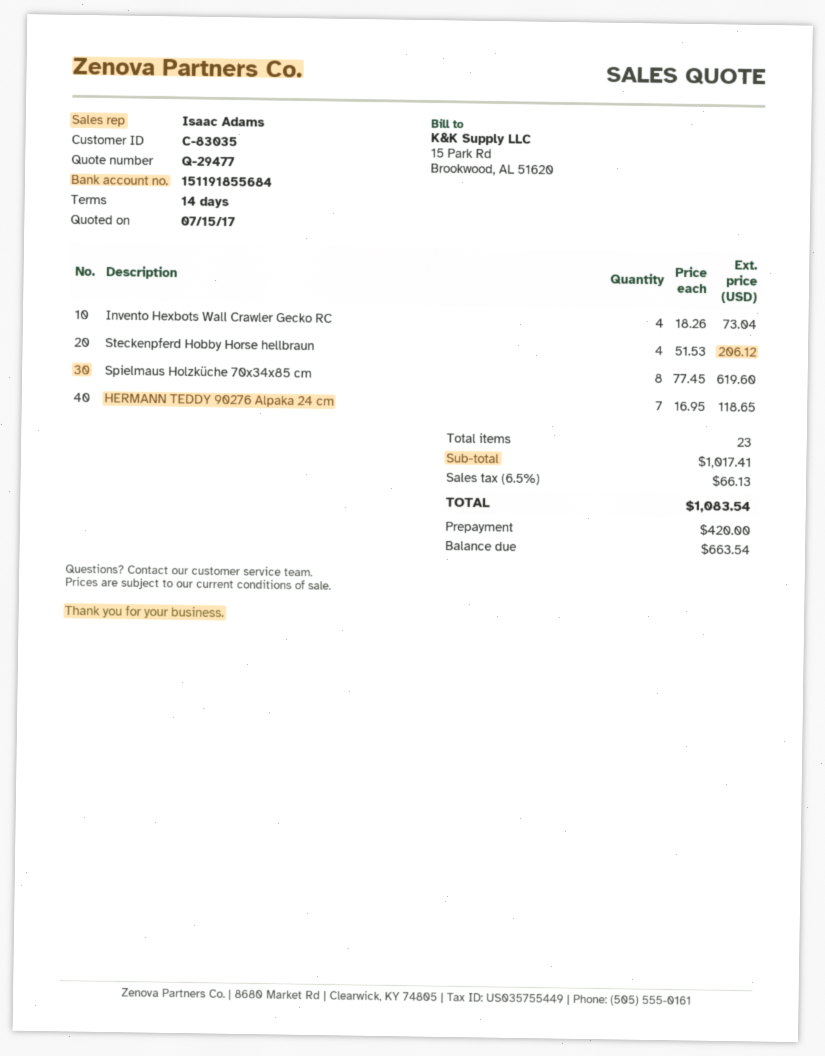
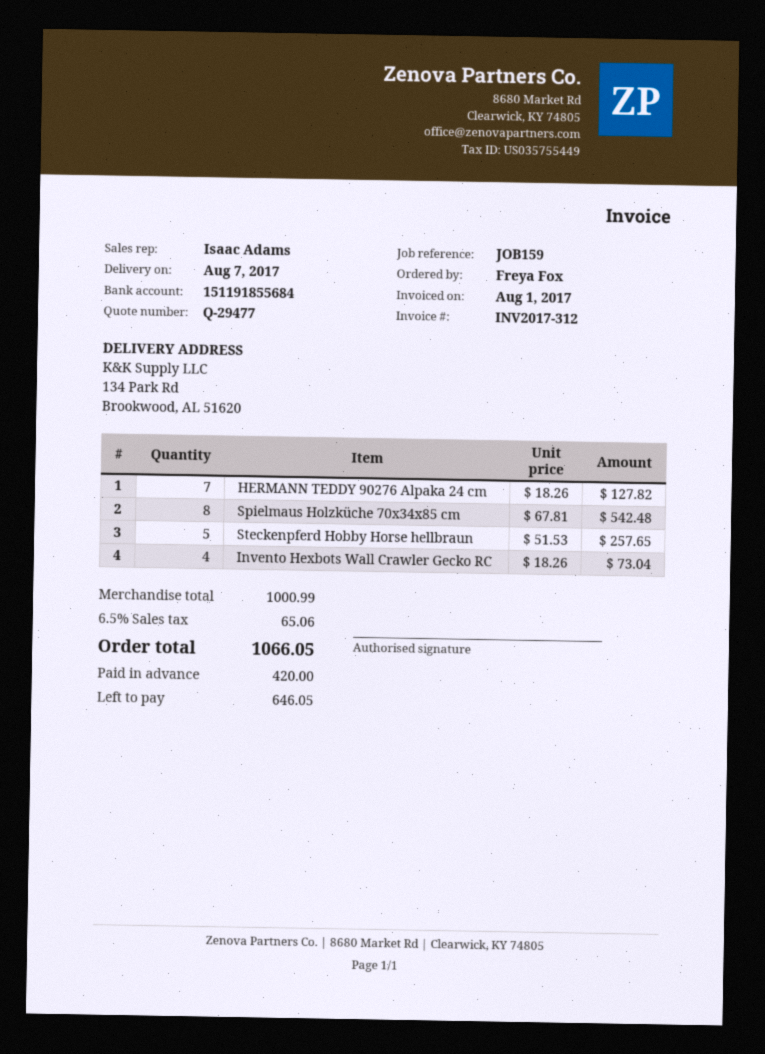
Steckenpferd Hobby Horse hellbraun: 4 x 51.53 = 206.12 -> 5 x 51.53 = 257.65
Spielmaus Holzküche 70x34x85 cm: 8 x 77.45 = 619.60 -> 8 x 67.81 = 542.48
HERMANN TEDDY 90276 Alpaka 24 cm: 7 x 16.95 = 118.65 -> 7 x 18.26 = 127.82
subtotal: 1017.41 -> 1000.99
tax: 6.5% = 66.13 -> 6.5% = 65.06
total: 1083.54 -> 1066.05
balance: 663.54 -> 646.05

